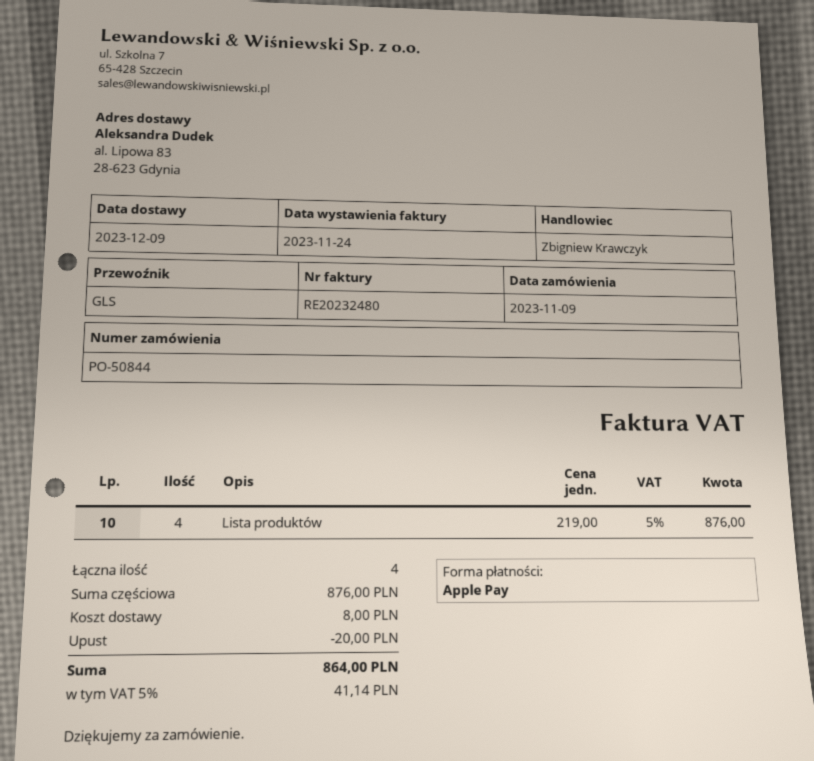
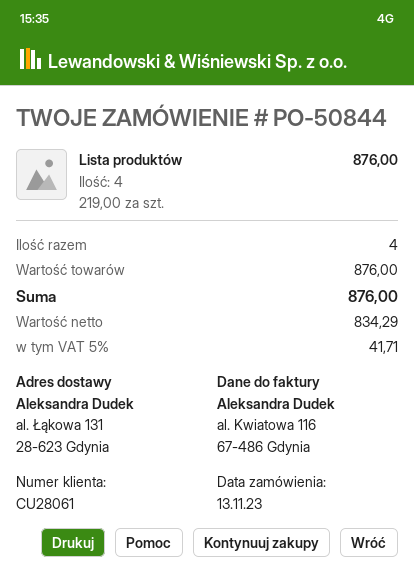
order date: 2023-11-09 -> 2023-11-13
ship to: al. Lipowa 83, 28-623 Gdynia -> al. Łąkowa 131, 28-623 Gdynia
discount: 20.00 -> none
shipping: 8.00 -> none
tax: 5% = 41.14 -> 5% = 41.71
total: 864.00 -> 876.00

